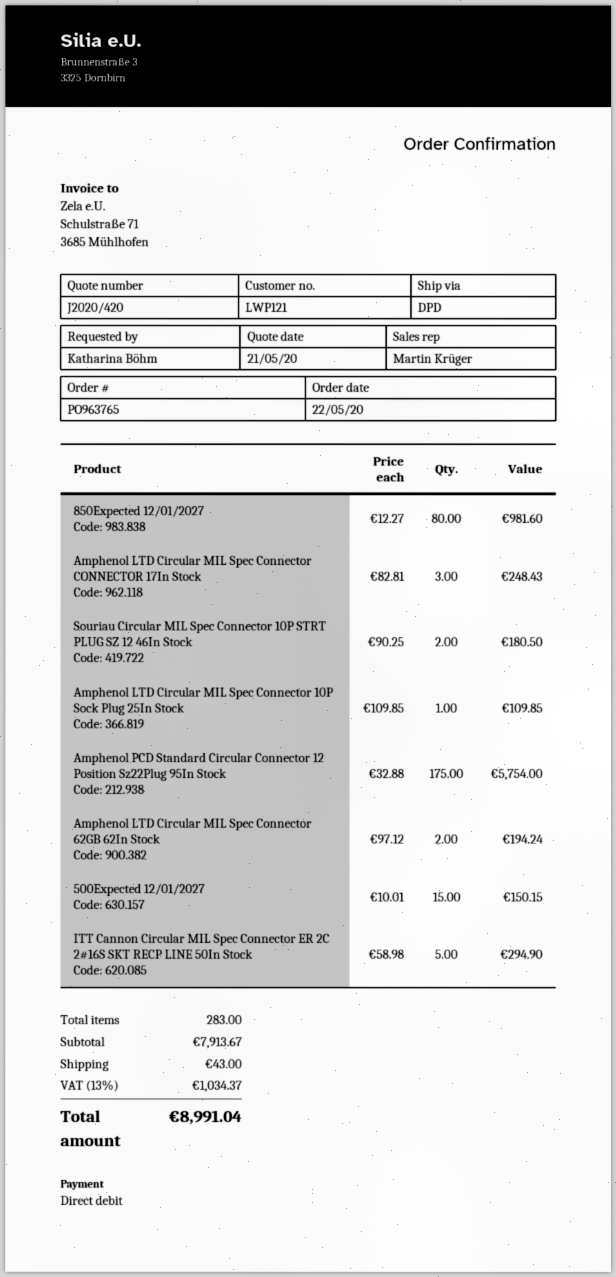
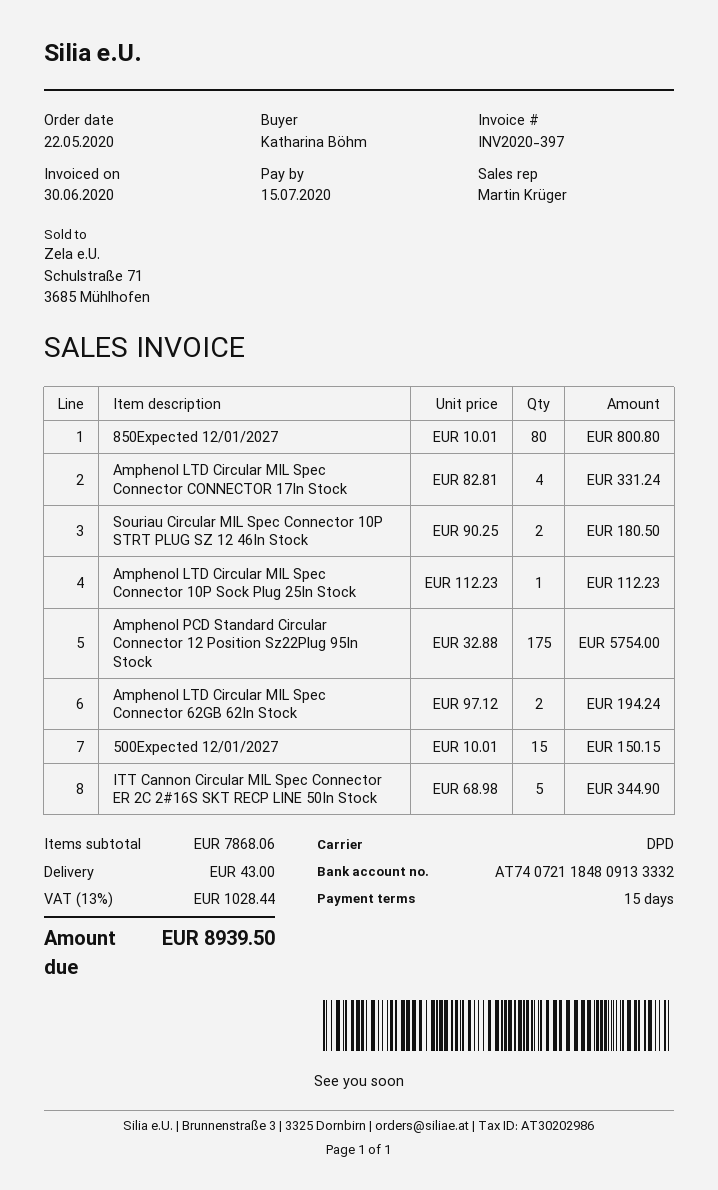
850Expected 12/01/2027: 80 x 12.27 = 981.60 -> 80 x 10.01 = 800.80
Amphenol LTD Circular MIL Spec Connector CONNECTOR 17In Stock: 3 x 82.81 = 248.43 -> 4 x 82.81 = 331.24
Amphenol LTD Circular MIL Spec Connector 10P Sock Plug 25In Stock: 1 x 109.85 = 109.85 -> 1 x 112.23 = 112.23
ITT Cannon Circular MIL Spec Connector ER 2C 2#16S SKT RECP LINE 50In Stock: 5 x 58.98 = 294.90 -> 5 x 68.98 = 344.90
subtotal: 7913.67 -> 7868.06
tax: 13% = 1034.37 -> 13% = 1028.44
total: 8991.04 -> 8939.50

